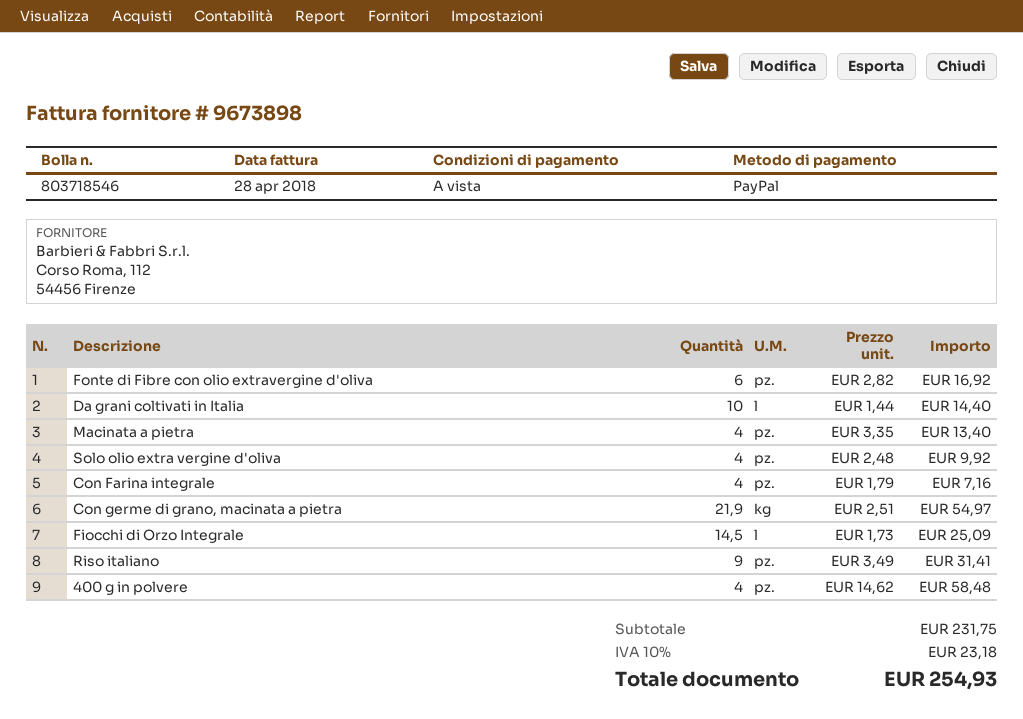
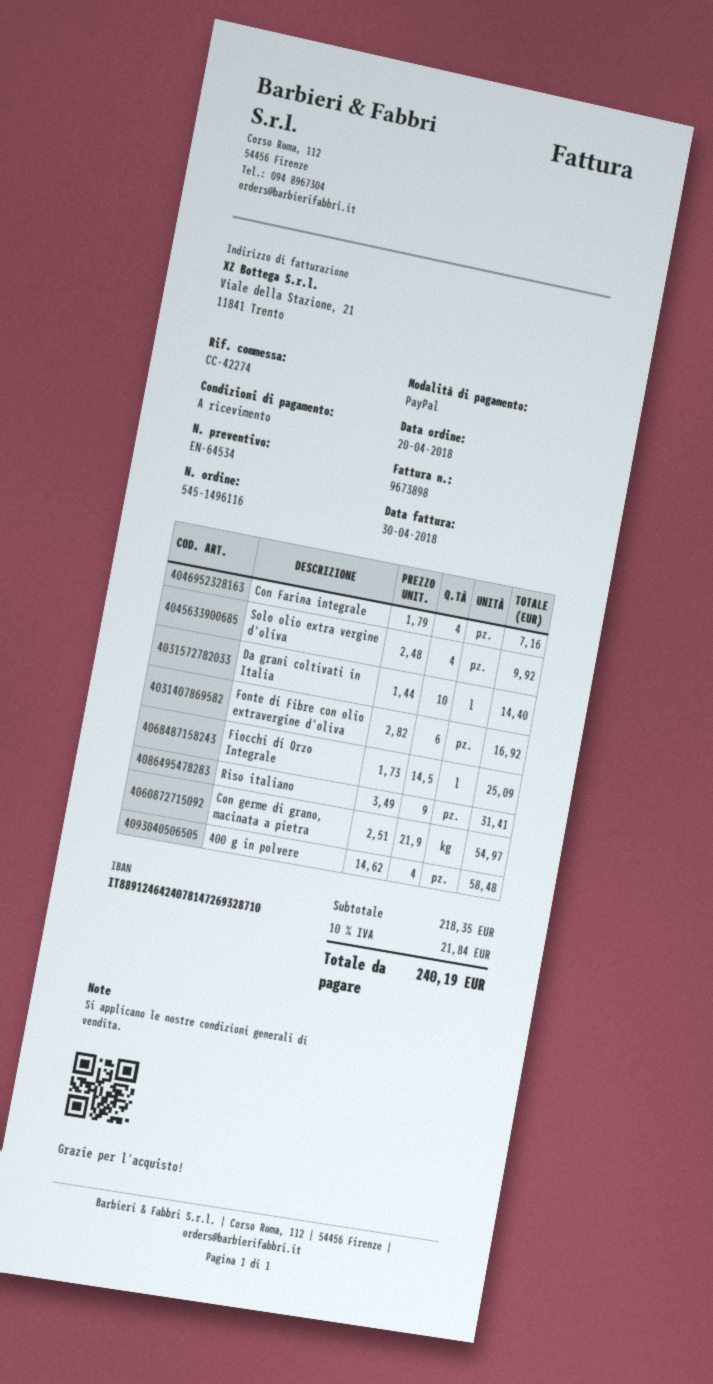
invoice date: 2018-04-28 -> 2018-04-30
Macinata a pietra: 4 x 3.35 = 13.40 -> none
subtotal: 231.75 -> 218.35
tax: 10% = 23.18 -> 10% = 21.84
total: 254.93 -> 240.19

